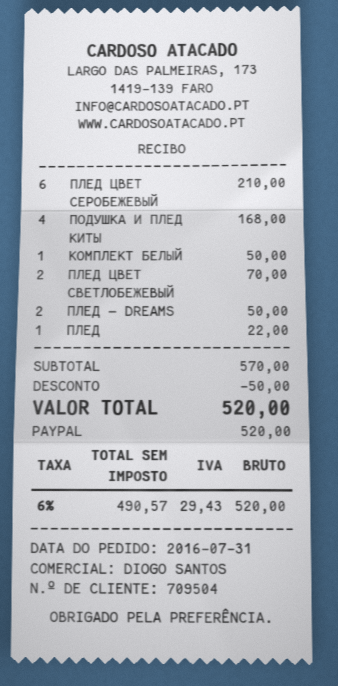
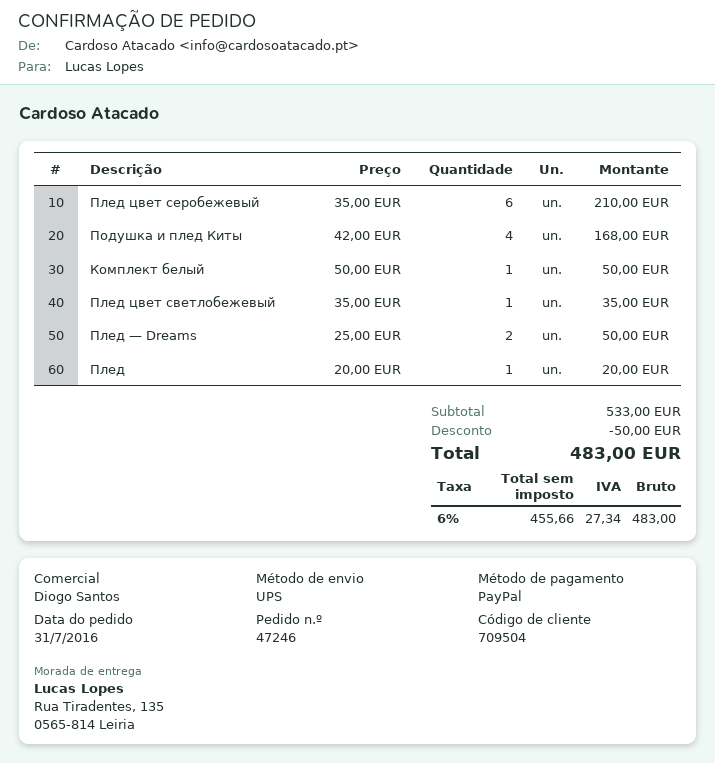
ПЛЕД ЦВЕТ СВЕТЛОБЕЖЕВЫЙ: 2 for 70.00 -> 1 for 35.00
ПЛЕД: 1 for 22.00 -> 1 for 20.00
subtotal: 570.00 -> 533.00
net: 490.57 -> 455.66
tax: 6% = 29.43 -> 6% = 27.34
total: 520.00 -> 483.00

